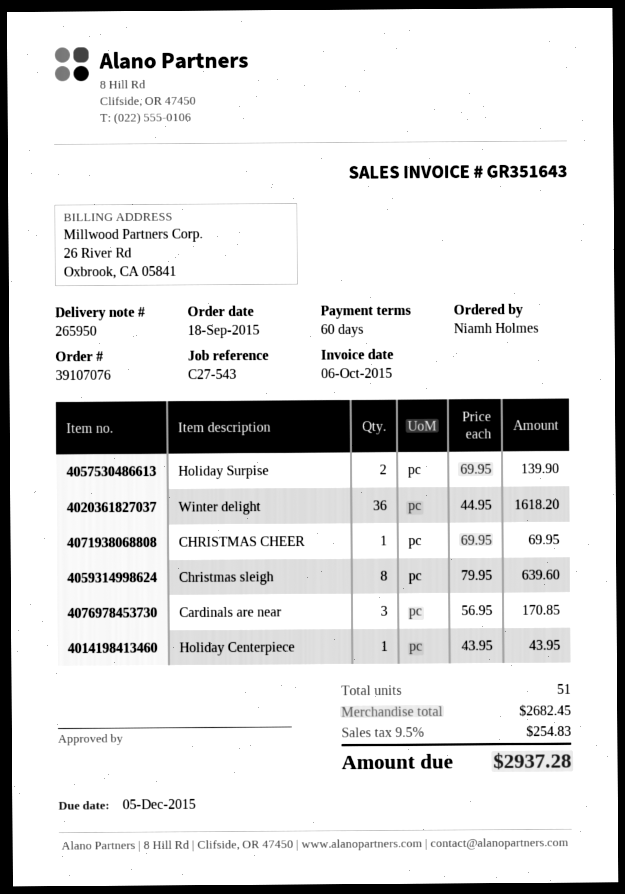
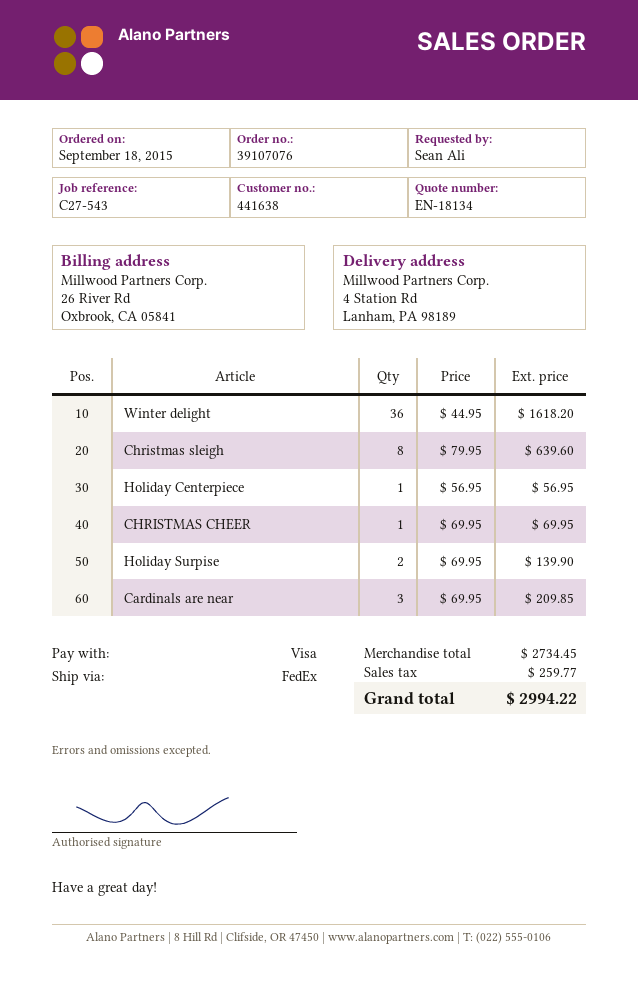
ordered by: Niamh Holmes -> Sean Ali
Cardinals are near: 3 x 56.95 = 170.85 -> 3 x 69.95 = 209.85
Holiday Centerpiece: 1 x 43.95 = 43.95 -> 1 x 56.95 = 56.95
subtotal: 2682.45 -> 2734.45
tax: 254.83 -> 259.77
total: 2937.28 -> 2994.22

